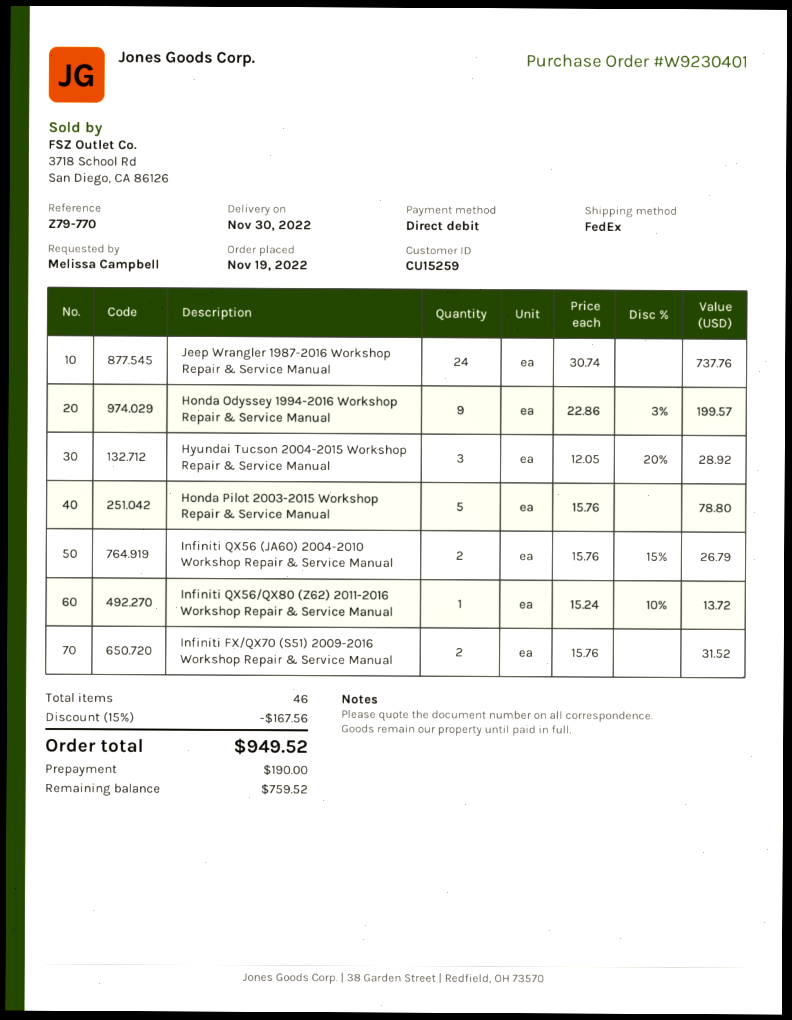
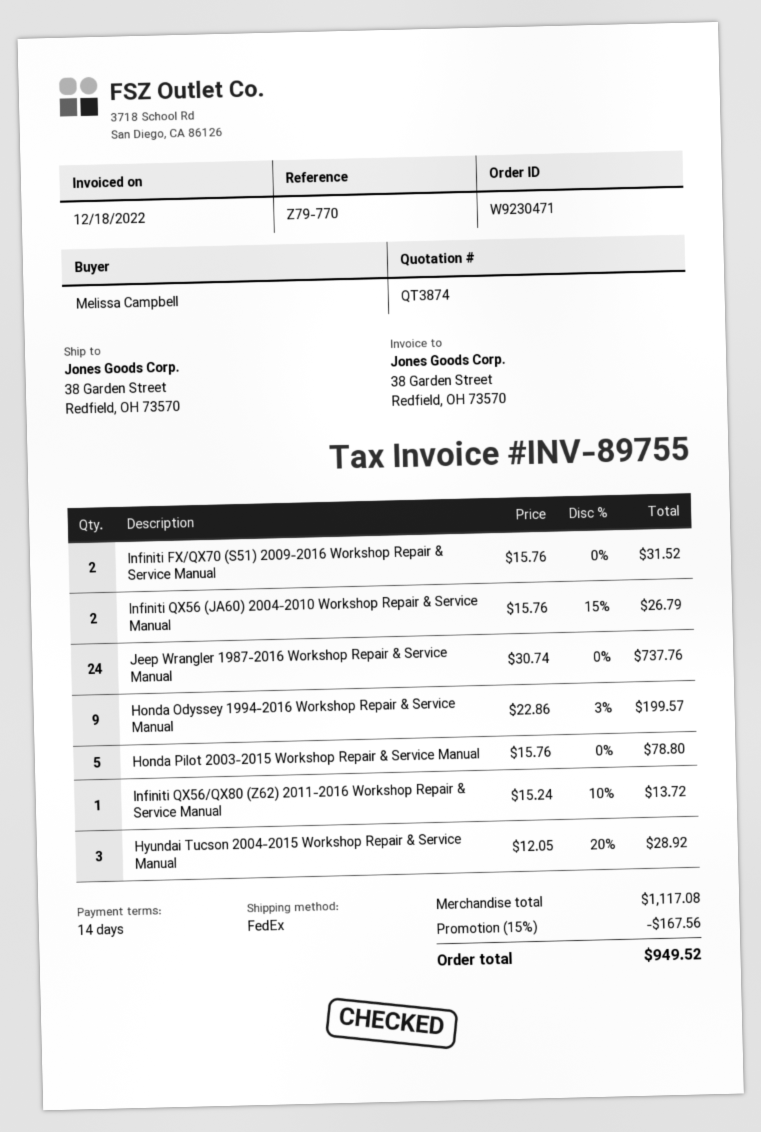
order number: W9230401 -> W9230471

